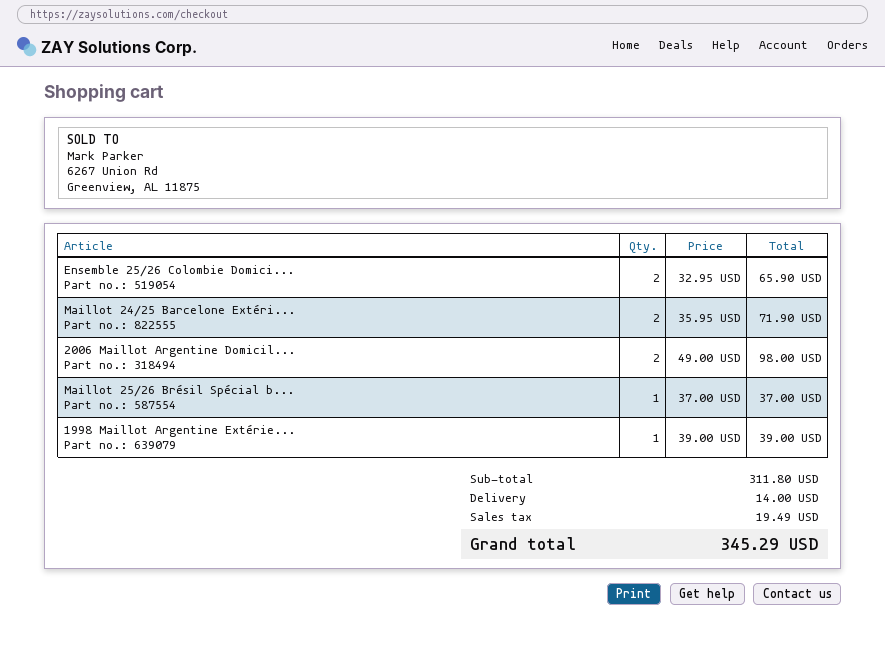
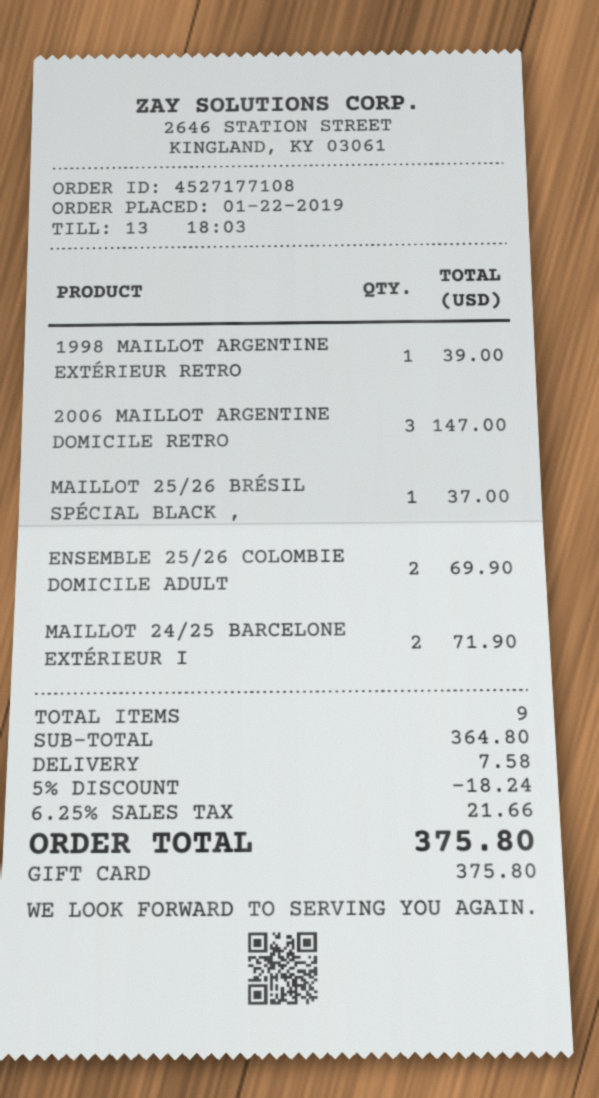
Ensemble 25/26 Colombie Domici...: 2 for 65.90 -> 2 for 69.90
2006 Maillot Argentine Domicil...: 2 for 98.00 -> 3 for 147.00
subtotal: 311.80 -> 364.80
discount: none -> 5% = 18.24
shipping: 14.00 -> 7.58
tax: 19.49 -> 21.66
total: 345.29 -> 375.80

